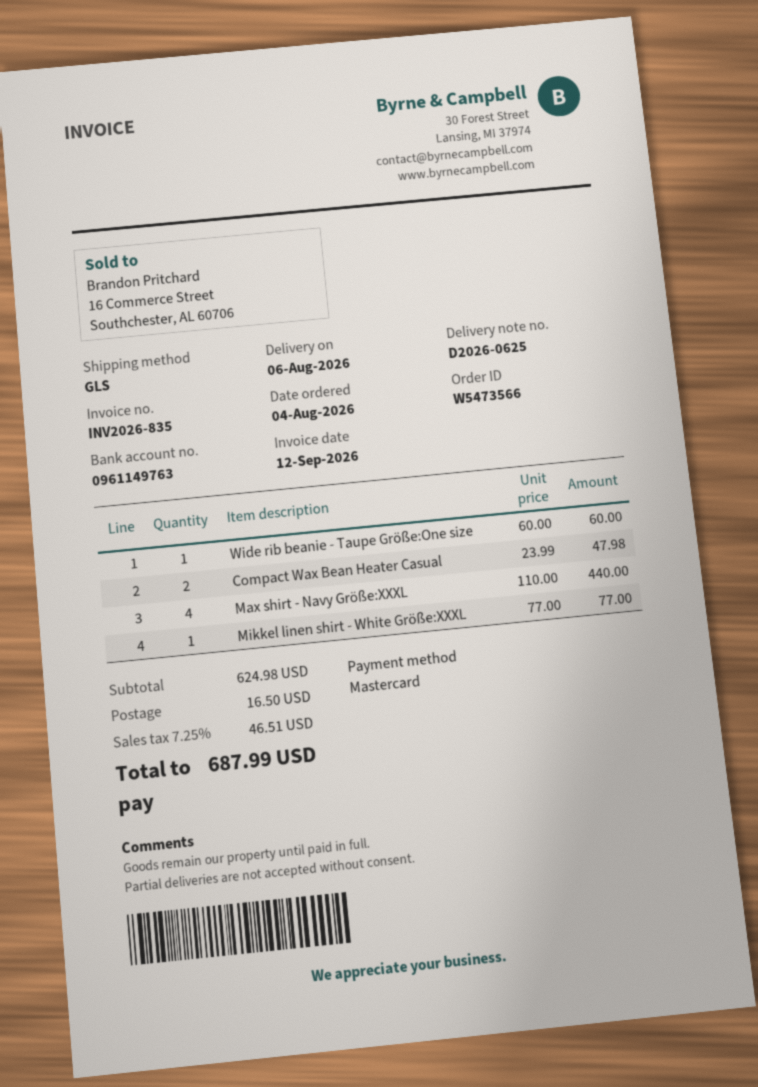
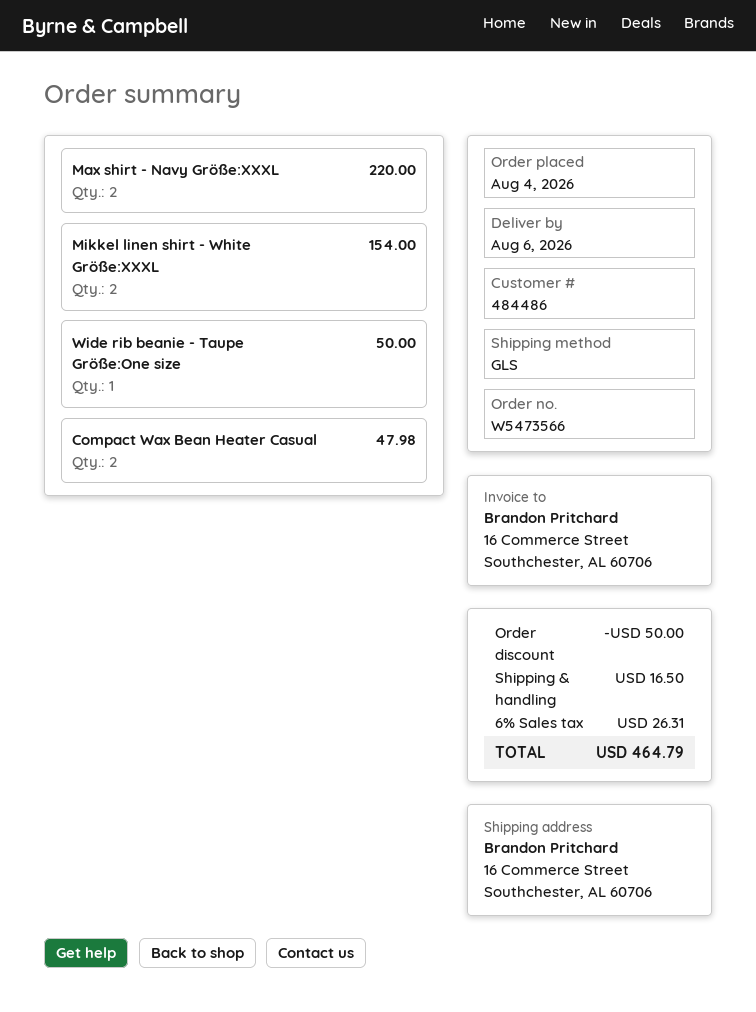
Wide rib beanie - Taupe Größe:One size: 1 for 60.00 -> 1 for 50.00
Max shirt - Navy Größe:XXXL: 4 for 440.00 -> 2 for 220.00
Mikkel linen shirt - White Größe:XXXL: 1 for 77.00 -> 2 for 154.00
discount: none -> 50.00
tax: 7.25% = 46.51 -> 6% = 26.31
total: 687.99 -> 464.79

